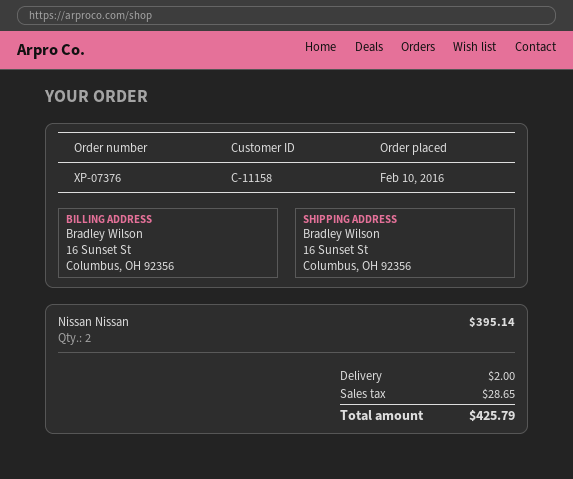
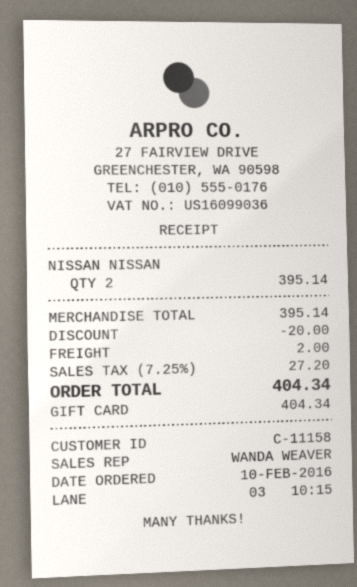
discount: none -> 20.00
tax: 28.65 -> 27.20
total: 425.79 -> 404.34

